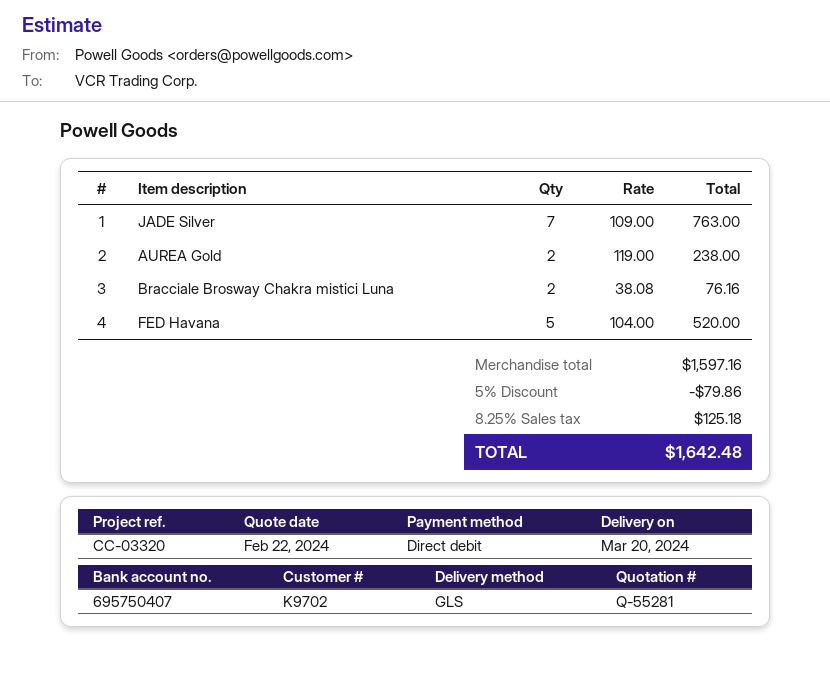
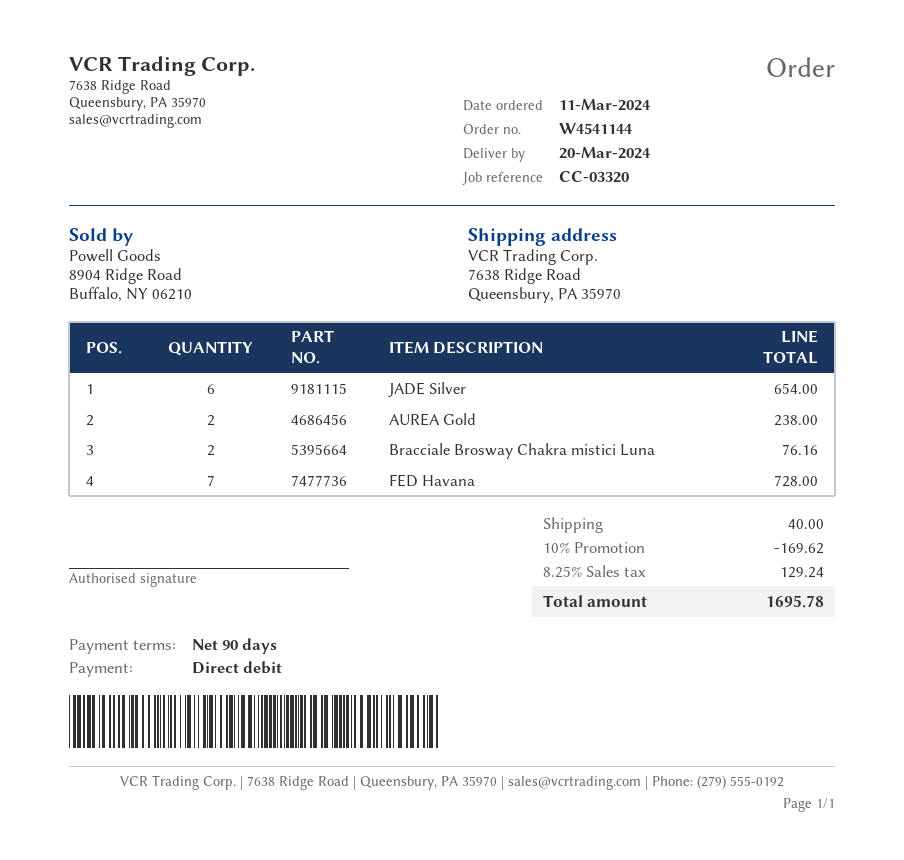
JADE Silver: 7 for 763.00 -> 6 for 654.00
FED Havana: 5 for 520.00 -> 7 for 728.00
discount: 5% = 79.86 -> 10% = 169.62
shipping: none -> 40.00
tax: 8.25% = 125.18 -> 8.25% = 129.24
total: 1642.48 -> 1695.78

